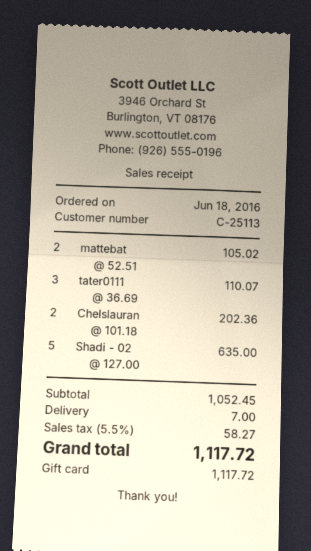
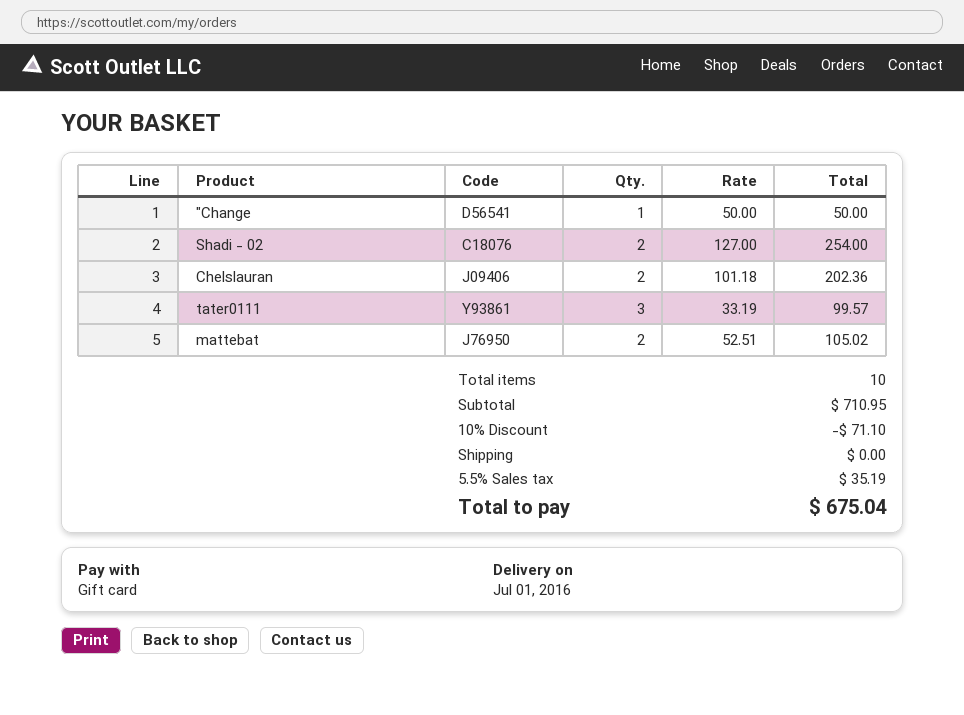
tater0111: 3 x 36.69 = 110.07 -> 3 x 33.19 = 99.57
Shadi - 02: 5 x 127.00 = 635.00 -> 2 x 127.00 = 254.00
"Change: none -> 1 x 50.00 = 50.00
subtotal: 1052.45 -> 710.95
discount: none -> 10% = 71.10
shipping: 7.00 -> 0.00
tax: 5.5% = 58.27 -> 5.5% = 35.19
total: 1117.72 -> 675.04

